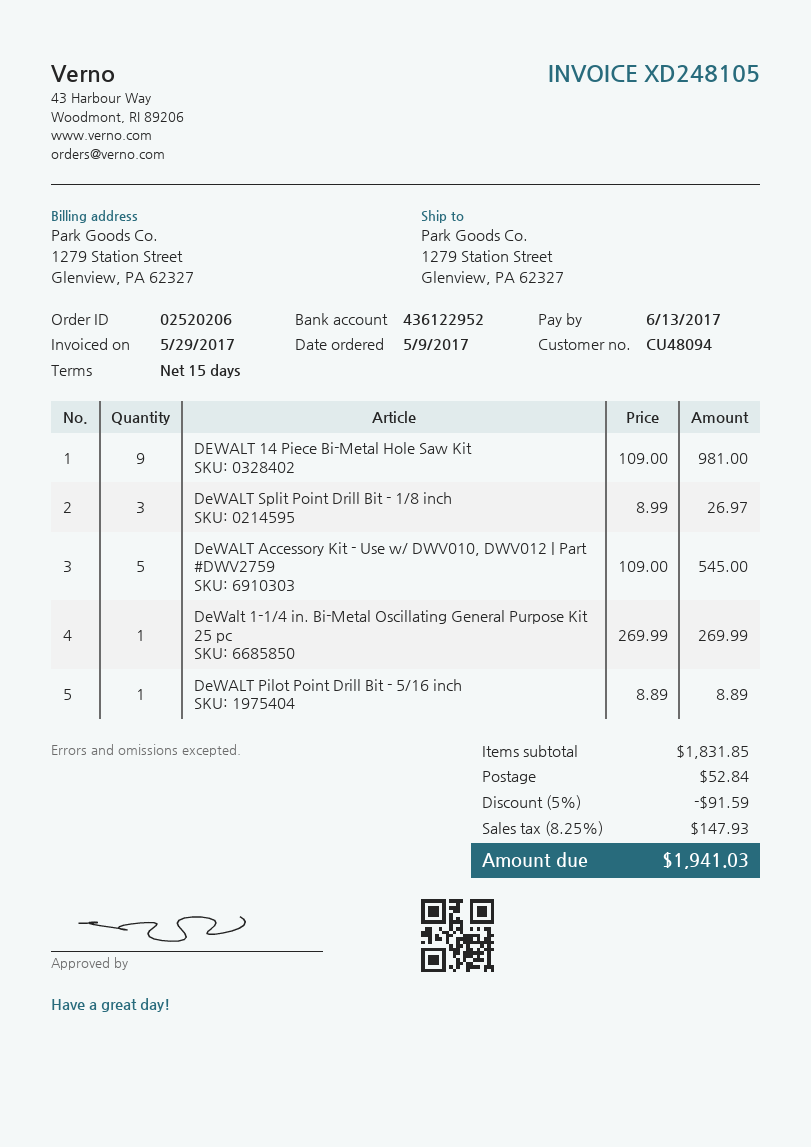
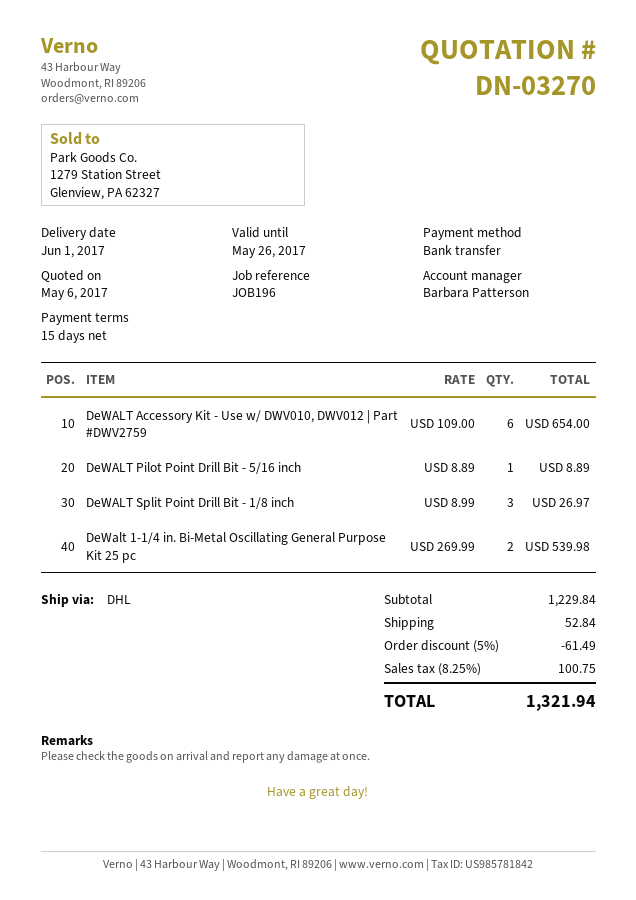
DEWALT 14 Piece Bi-Metal Hole Saw Kit: 9 x 109.00 = 981.00 -> none
DeWALT Accessory Kit - Use w/ DWV010, DWV012 | Part #DWV2759: 5 x 109.00 = 545.00 -> 6 x 109.00 = 654.00
DeWalt 1-1/4 in. Bi-Metal Oscillating General Purpose Kit 25 pc: 1 x 269.99 = 269.99 -> 2 x 269.99 = 539.98
subtotal: 1831.85 -> 1229.84
discount: 5% = 91.59 -> 5% = 61.49
tax: 8.25% = 147.93 -> 8.25% = 100.75
total: 1941.03 -> 1321.94

